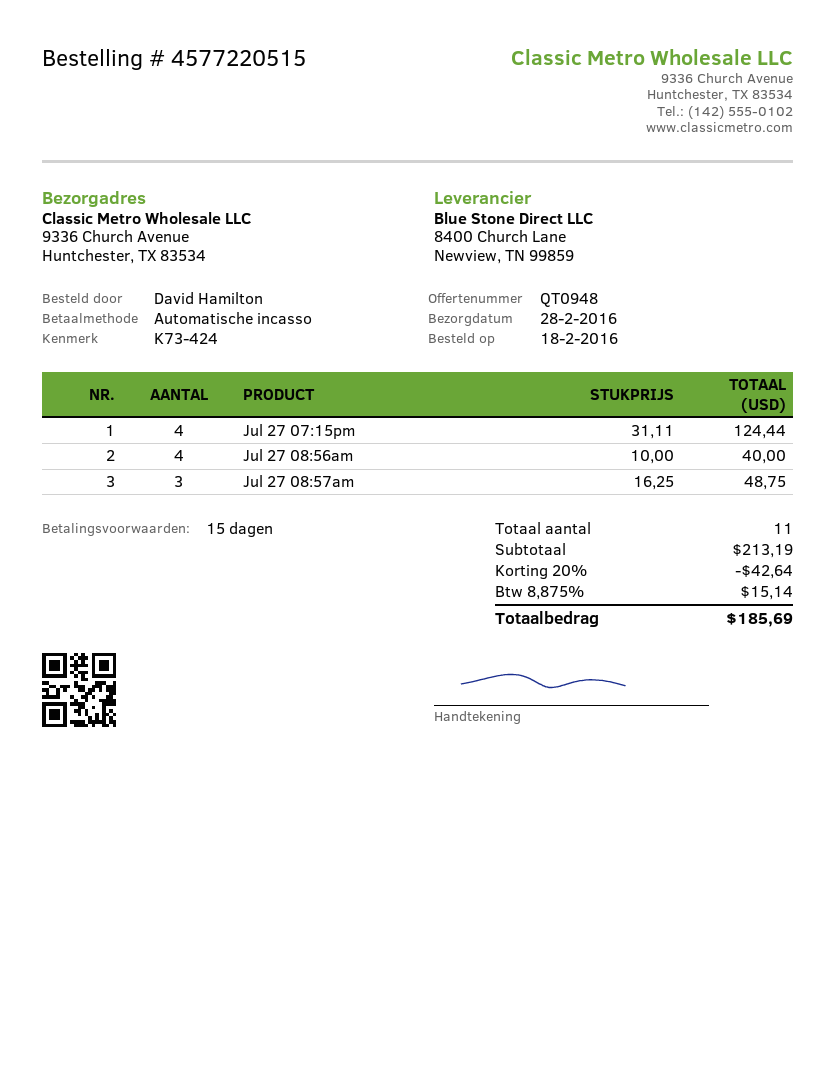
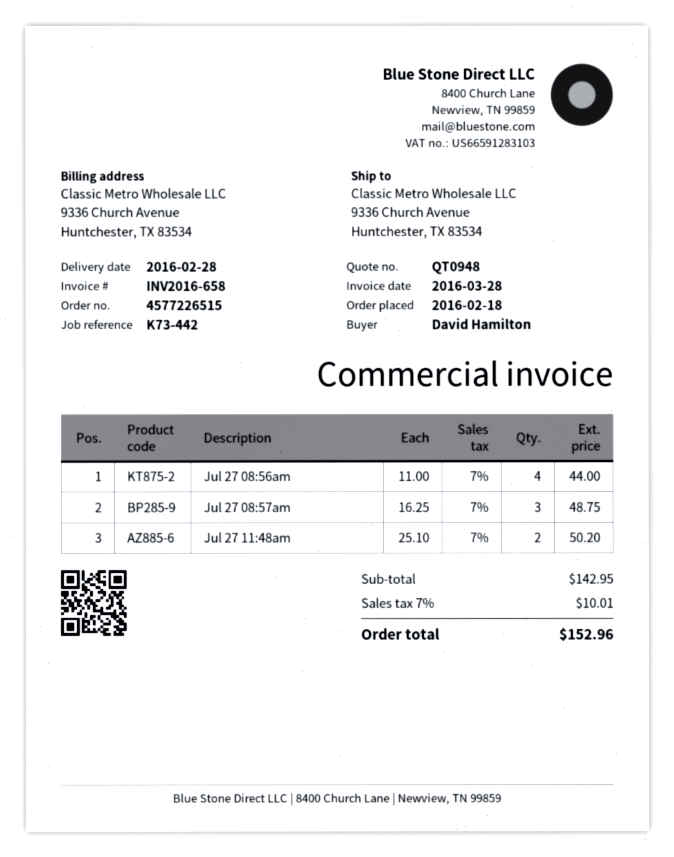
order number: 4577220515 -> 4577226515
reference: K73-424 -> K73-442
Jul 27 07:15pm: 4 x 31.11 = 124.44 -> none
Jul 27 08:56am: 4 x 10.00 = 40.00 -> 4 x 11.00 = 44.00
Jul 27 11:48am: none -> 2 x 25.10 = 50.20
subtotal: 213.19 -> 142.95
discount: 20% = 42.64 -> none
tax: 8.875% = 15.14 -> 7% = 10.01
total: 185.69 -> 152.96

